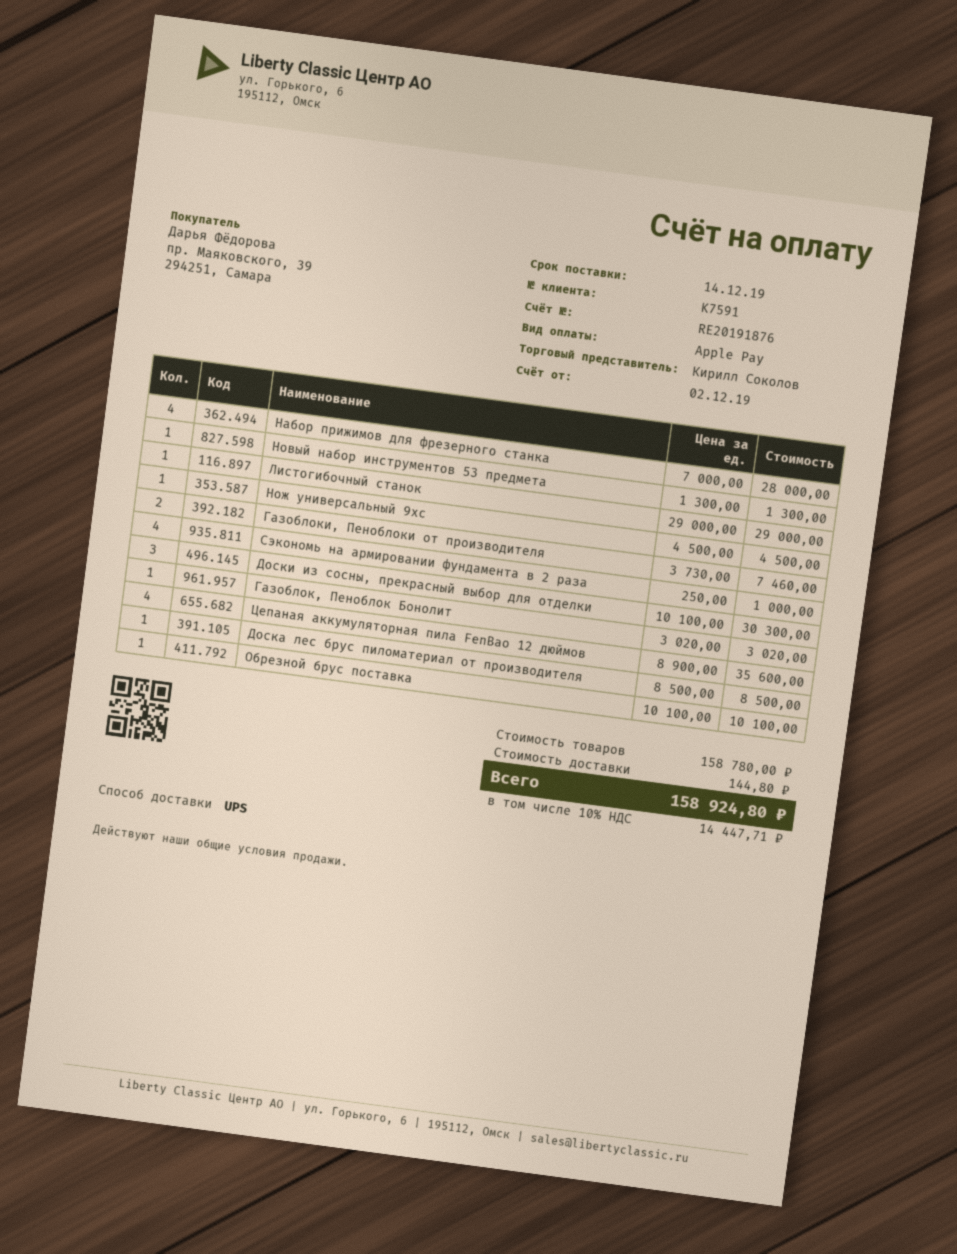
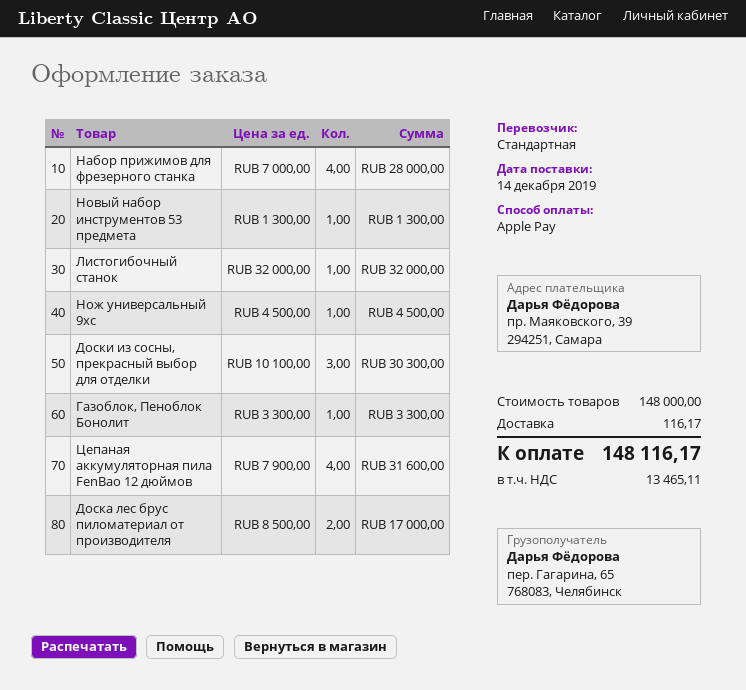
shipping method: UPS -> standard
Листогибочный станок: 1 x 29000.00 = 29000.00 -> 1 x 32000.00 = 32000.00
Газоблоки, Пеноблоки от производителя: 2 x 3730.00 = 7460.00 -> none
Сэкономь на армировании фундамента в 2 раза: 4 x 250.00 = 1000.00 -> none
Газоблок, Пеноблок Бонолит: 1 x 3020.00 = 3020.00 -> 1 x 3300.00 = 3300.00
Цепаная аккумуляторная пила FenBao 12 дюймов: 4 x 8900.00 = 35600.00 -> 4 x 7900.00 = 31600.00
Доска лес брус пиломатериал от производителя: 1 x 8500.00 = 8500.00 -> 2 x 8500.00 = 17000.00
Обрезной брус поставка: 1 x 10100.00 = 10100.00 -> none
subtotal: 158780.00 -> 148000.00
shipping: 144.80 -> 116.17
tax: 14447.71 -> 13465.11
total: 158924.80 -> 148116.17

